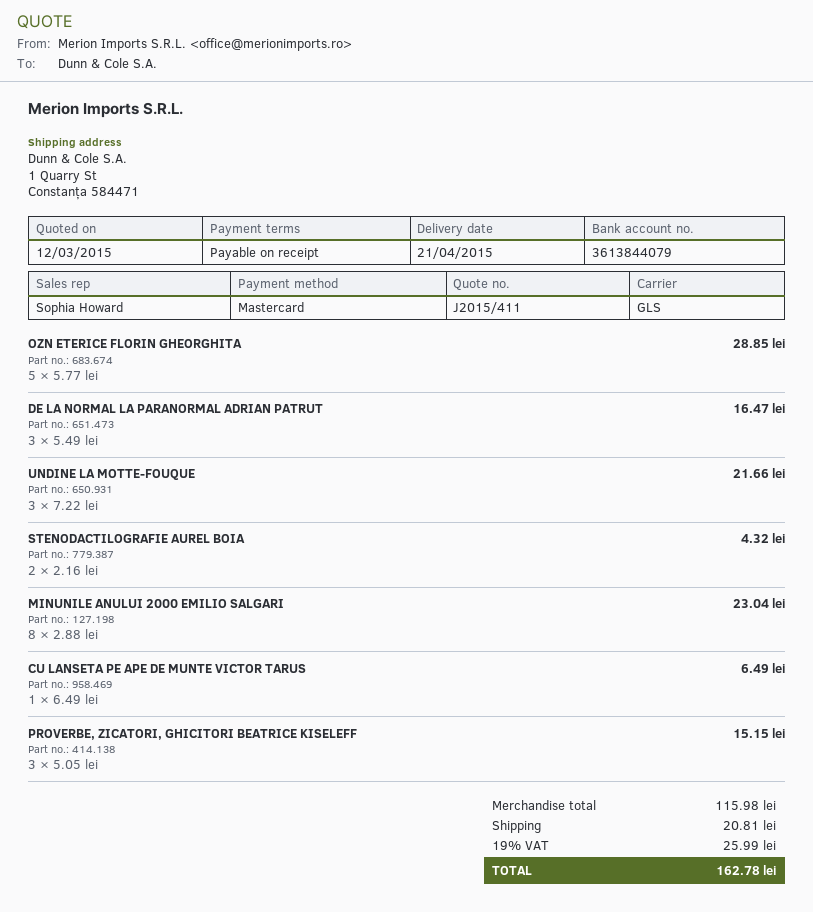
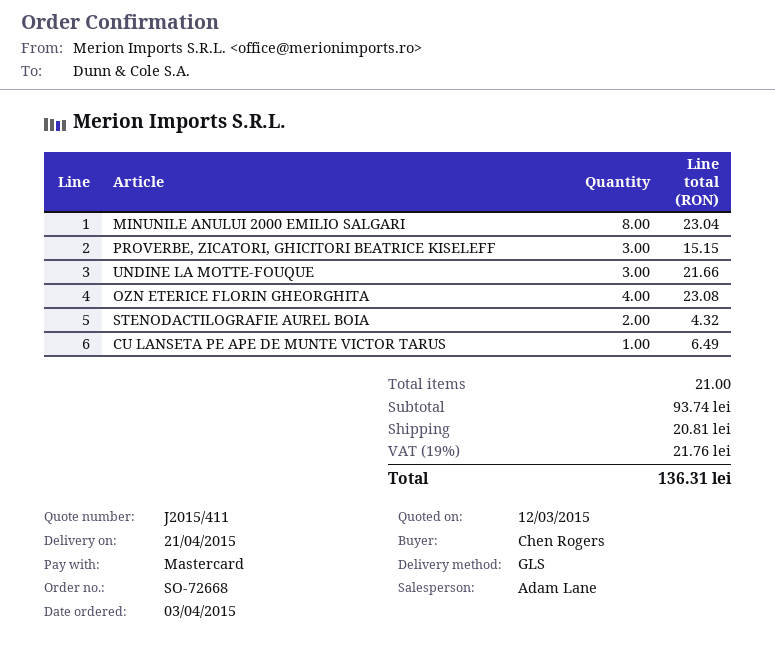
sales rep: Sophia Howard -> Adam Lane
OZN ETERICE FLORIN GHEORGHITA: 5 for 28.85 -> 4 for 23.08
DE LA NORMAL LA PARANORMAL ADRIAN PATRUT: 3 for 16.47 -> none
subtotal: 115.98 -> 93.74
tax: 19% = 25.99 -> 19% = 21.76
total: 162.78 -> 136.31

